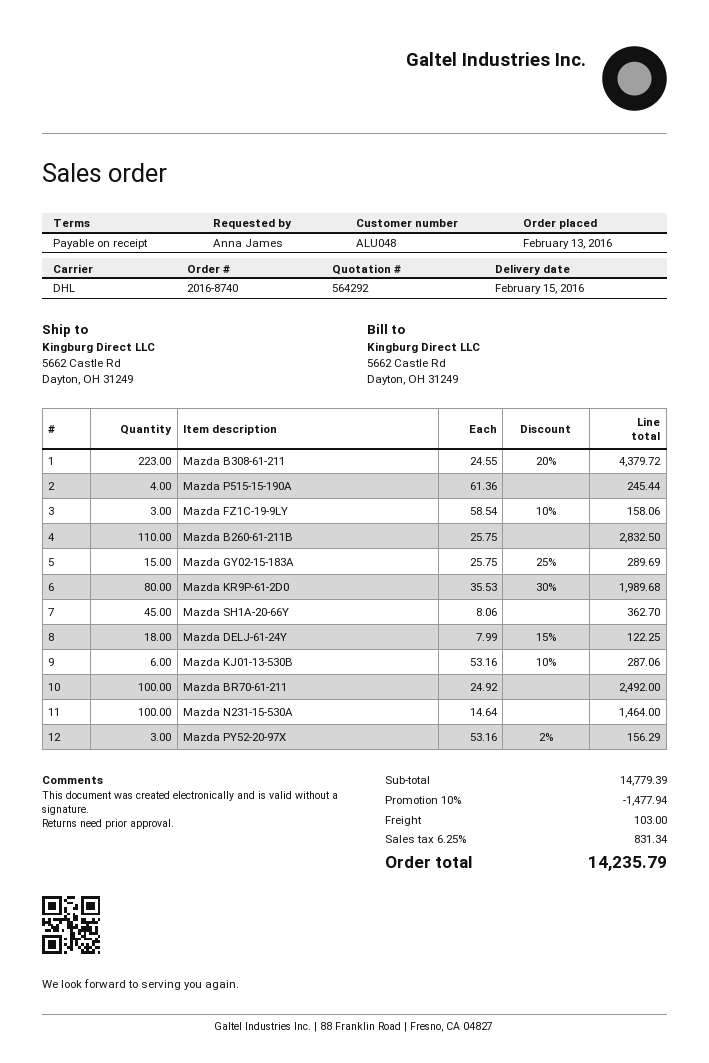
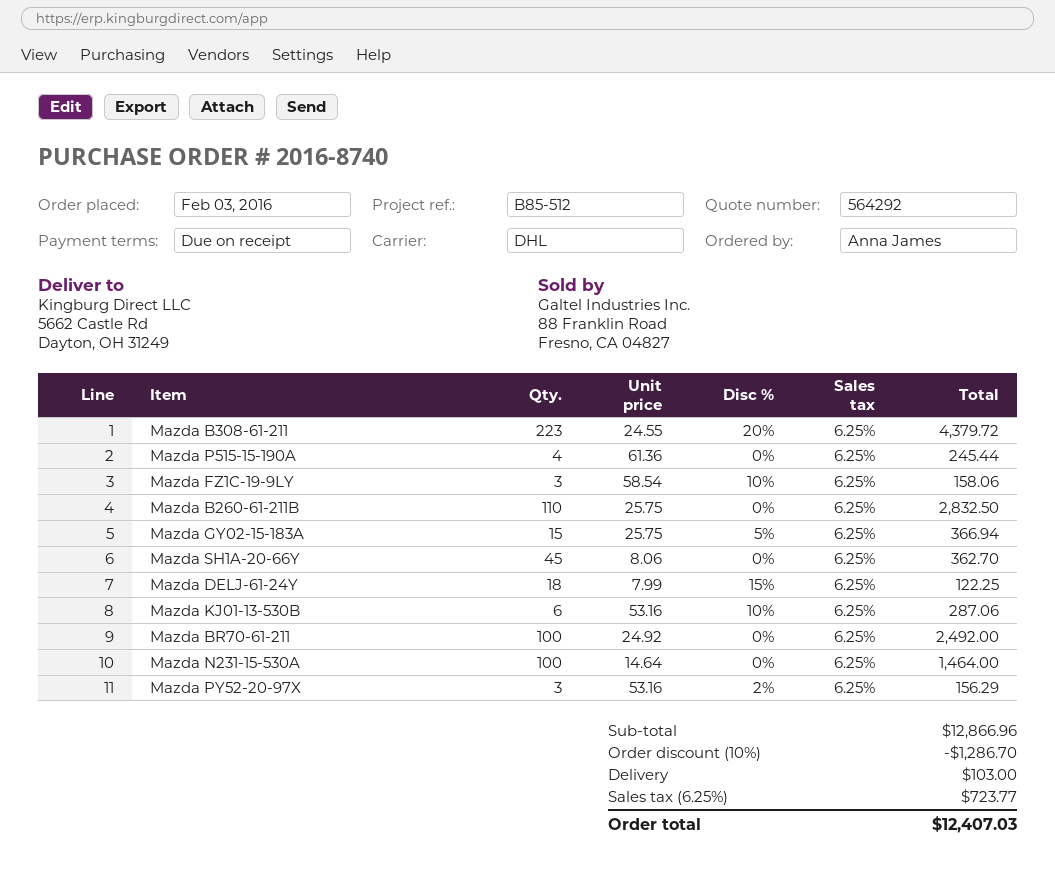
order date: 2016-02-13 -> 2016-02-03
Mazda GY02-15-183A: 15 x 25.75 - 25% = 289.69 -> 15 x 25.75 - 5% = 366.94
Mazda KR9P-61-2D0: 80 x 35.53 - 30% = 1989.68 -> none
subtotal: 14779.39 -> 12866.96
discount: 10% = 1477.94 -> 10% = 1286.70
tax: 6.25% = 831.34 -> 6.25% = 723.77
total: 14235.79 -> 12407.03

